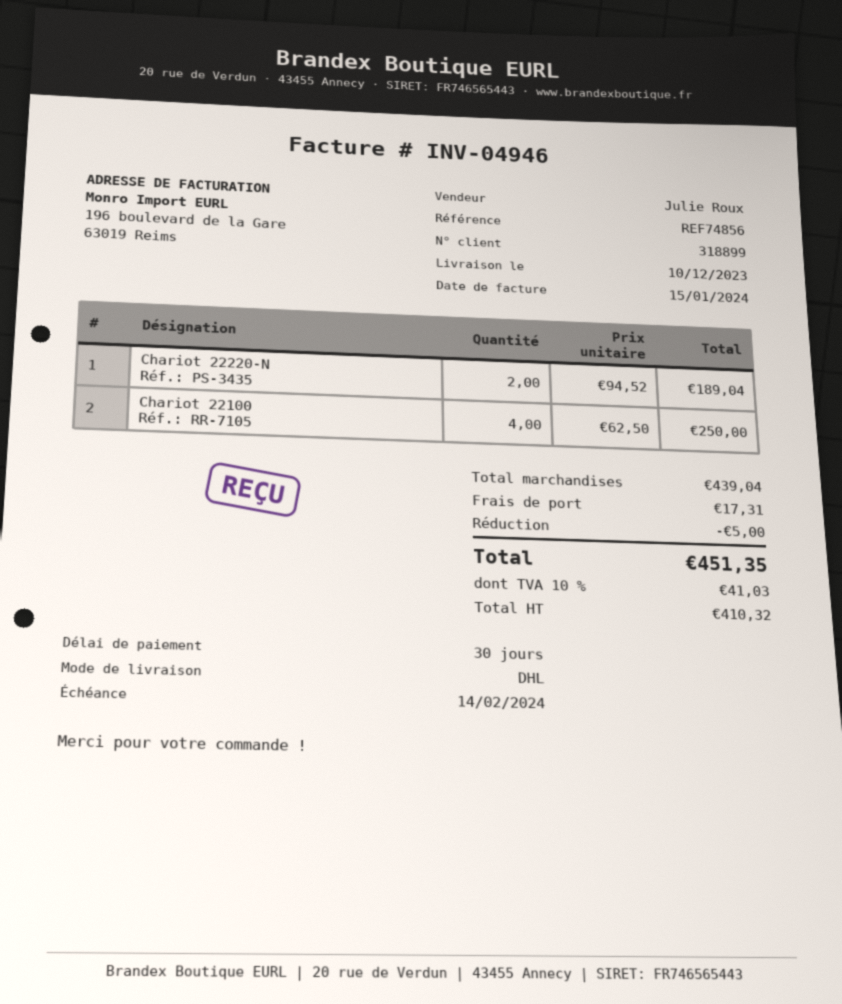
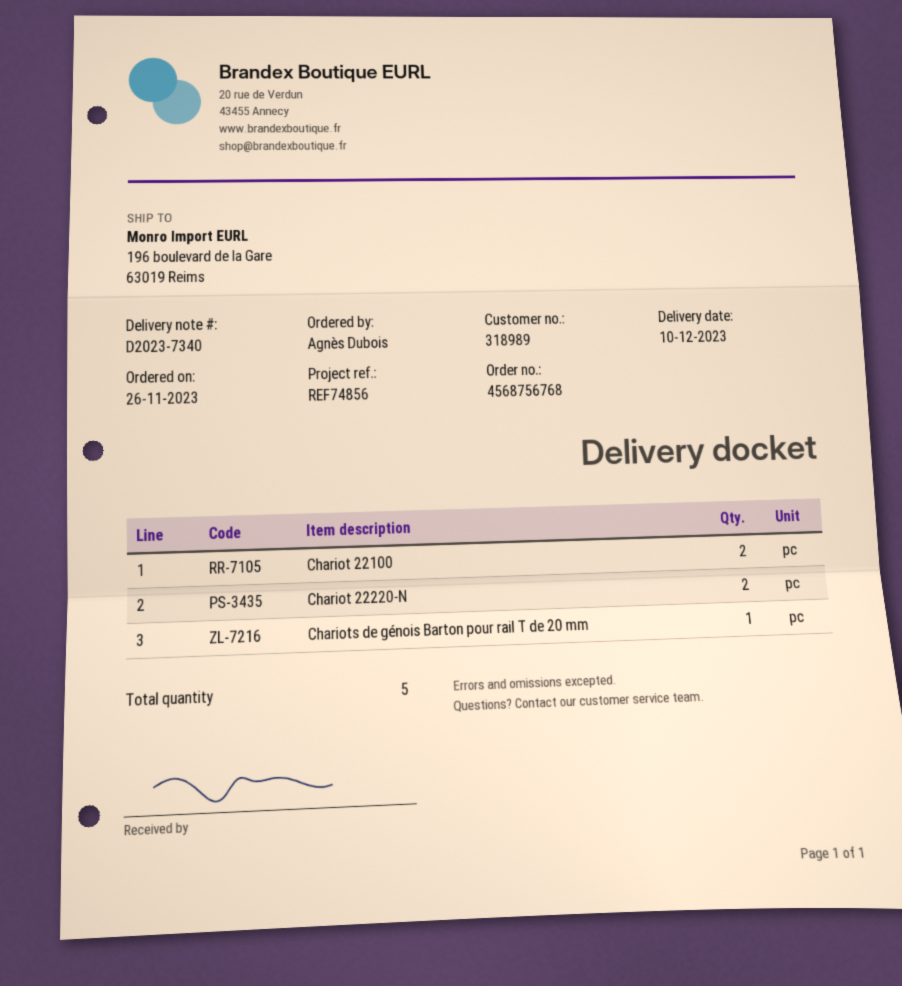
customer number: 318899 -> 318989
Chariot 22100: 4 -> 2
Chariots de génois Barton pour rail T de 20 mm: none -> 1

